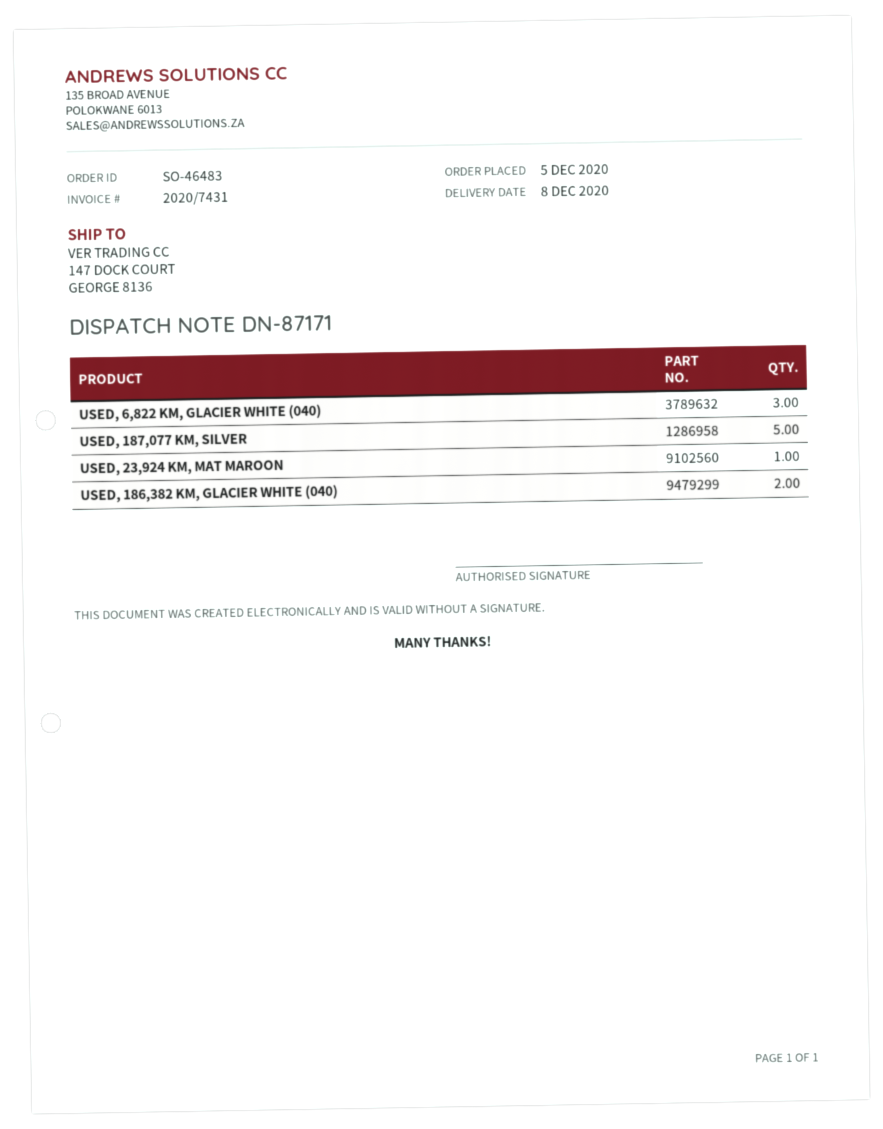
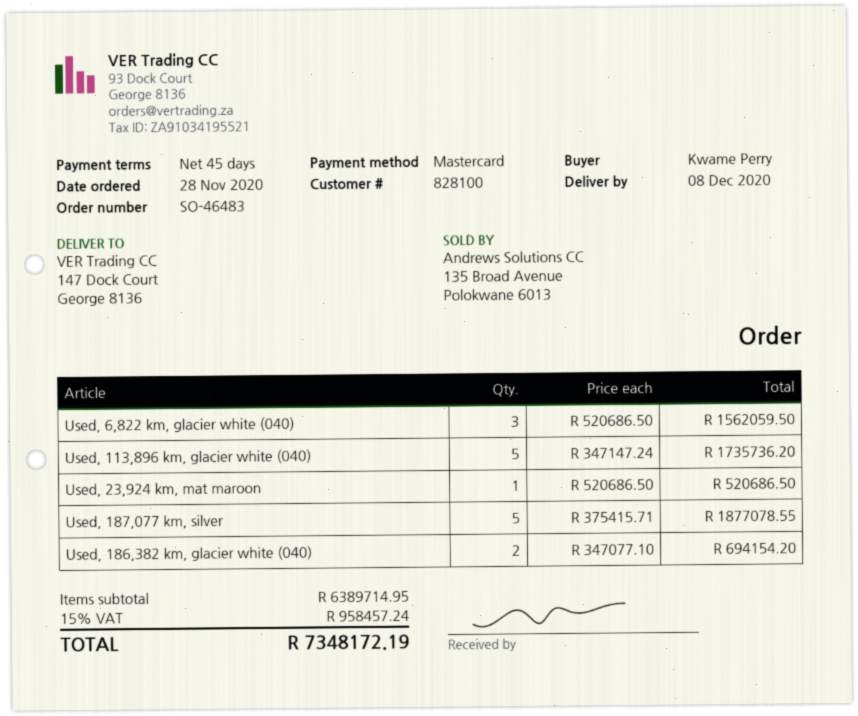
order date: 2020-12-05 -> 2020-11-28
Used, 113,896 km, glacier white (040): none -> 5

